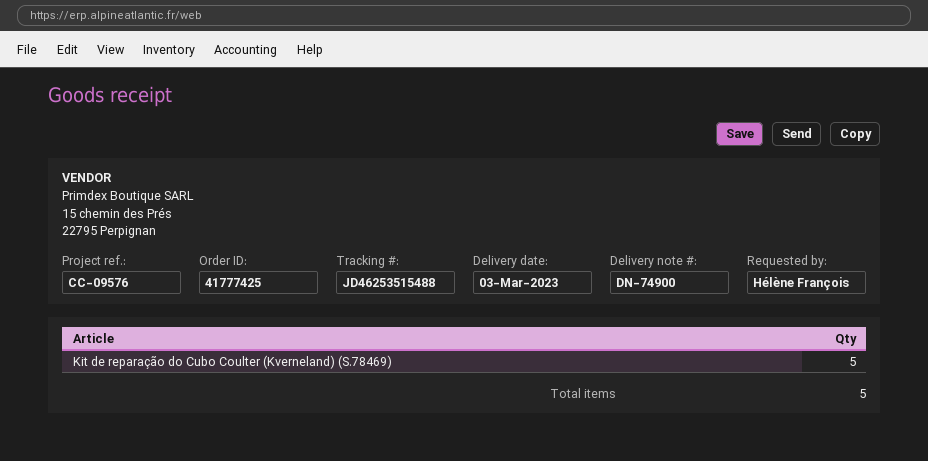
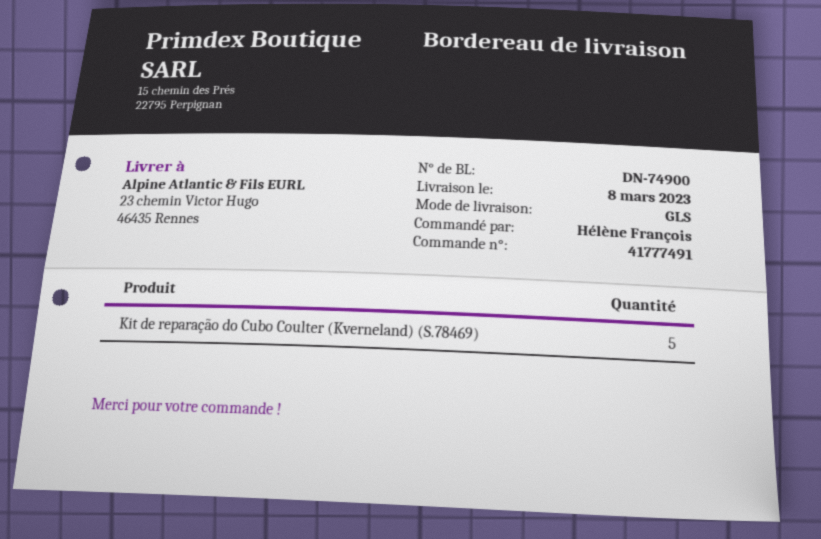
order number: 41777425 -> 41777491
delivery date: 2023-03-03 -> 2023-03-08

